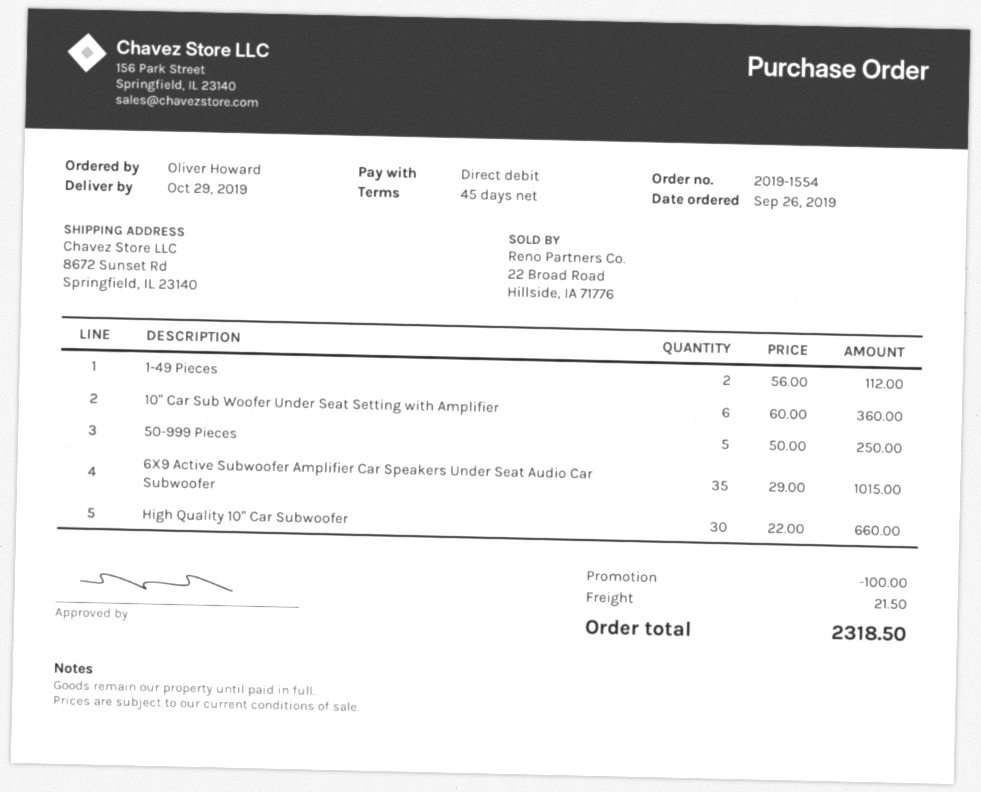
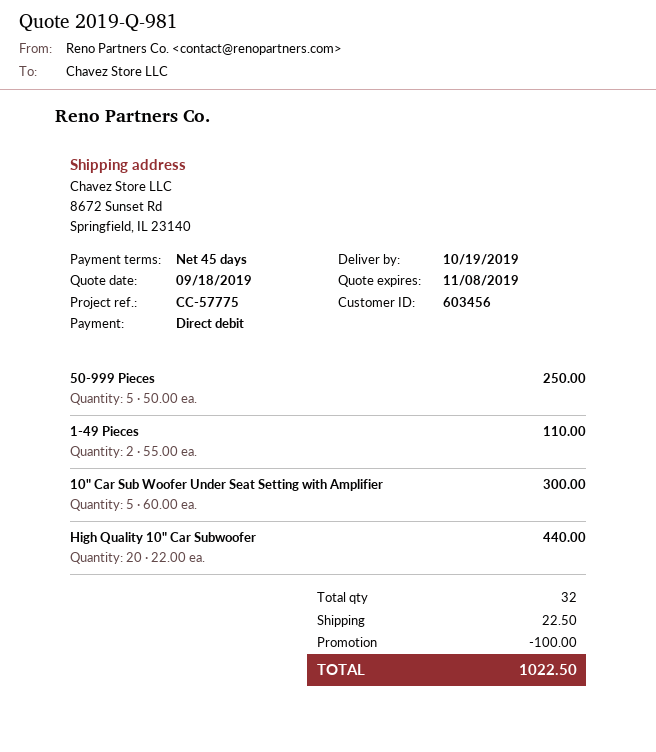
delivery date: 2019-10-29 -> 2019-10-19
1-49 Pieces: 2 x 56.00 = 112.00 -> 2 x 55.00 = 110.00
10" Car Sub Woofer Under Seat Setting with Amplifier: 6 x 60.00 = 360.00 -> 5 x 60.00 = 300.00
6X9 Active Subwoofer Amplifier Car Speakers Under Seat Audio Car Subwoofer: 35 x 29.00 = 1015.00 -> none
High Quality 10" Car Subwoofer: 30 x 22.00 = 660.00 -> 20 x 22.00 = 440.00
shipping: 21.50 -> 22.50
total: 2318.50 -> 1022.50

